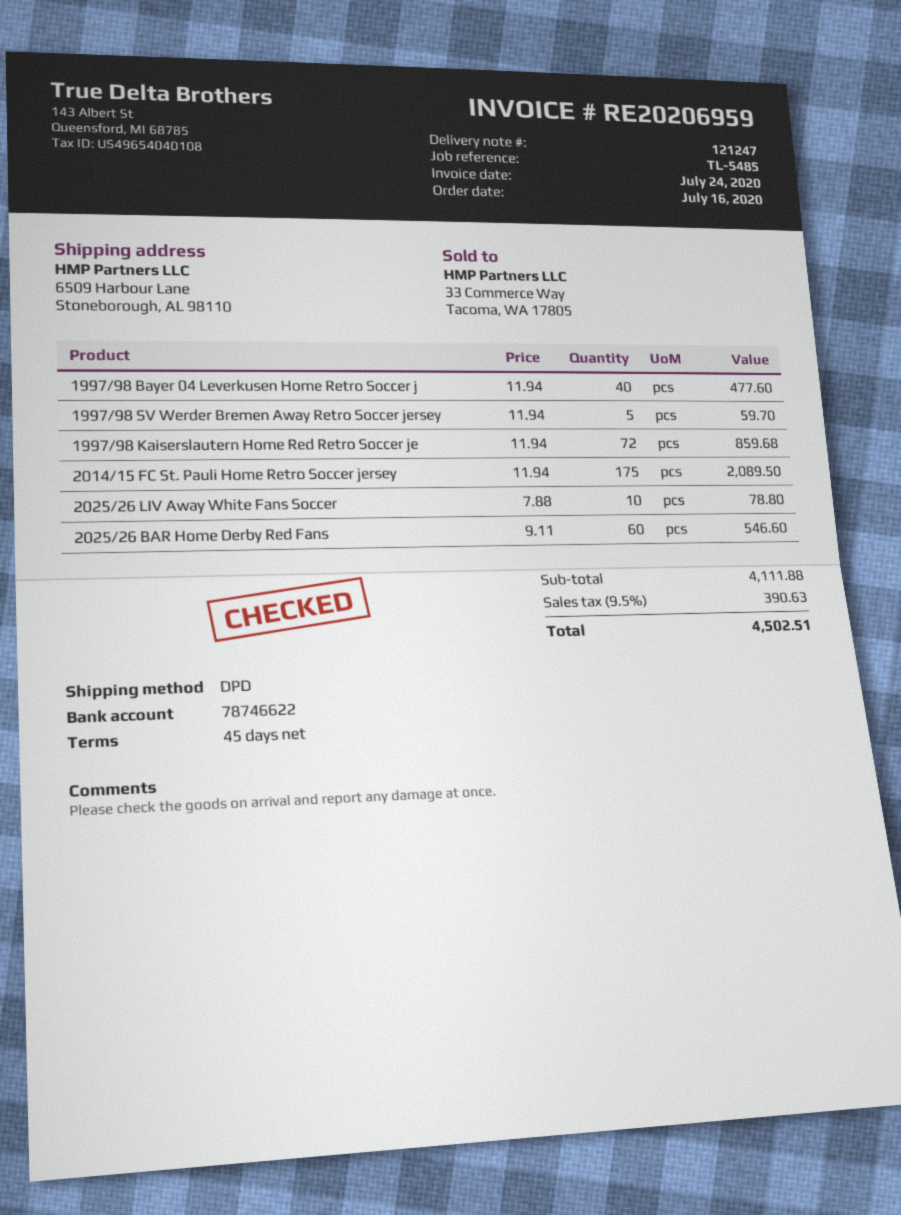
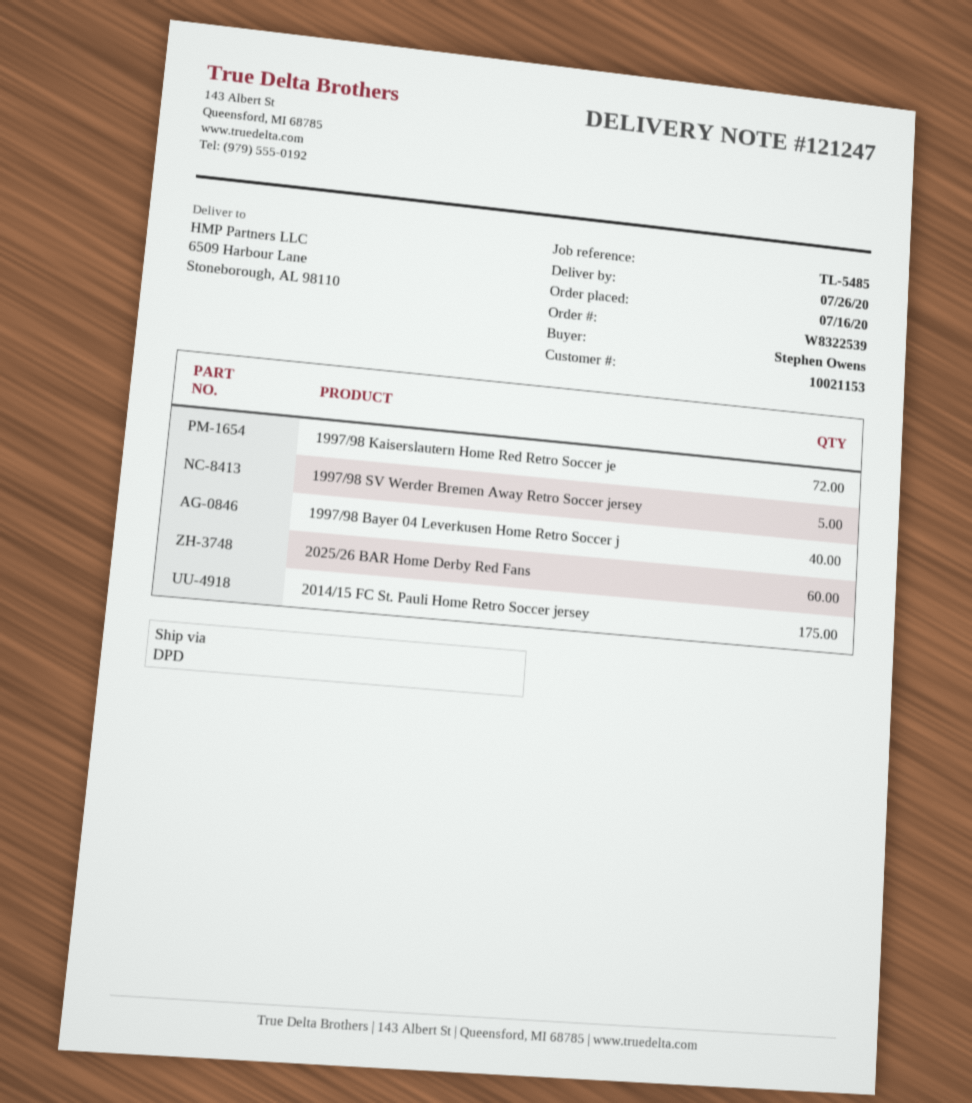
2025/26 LIV Away White Fans Soccer: 10 -> none

